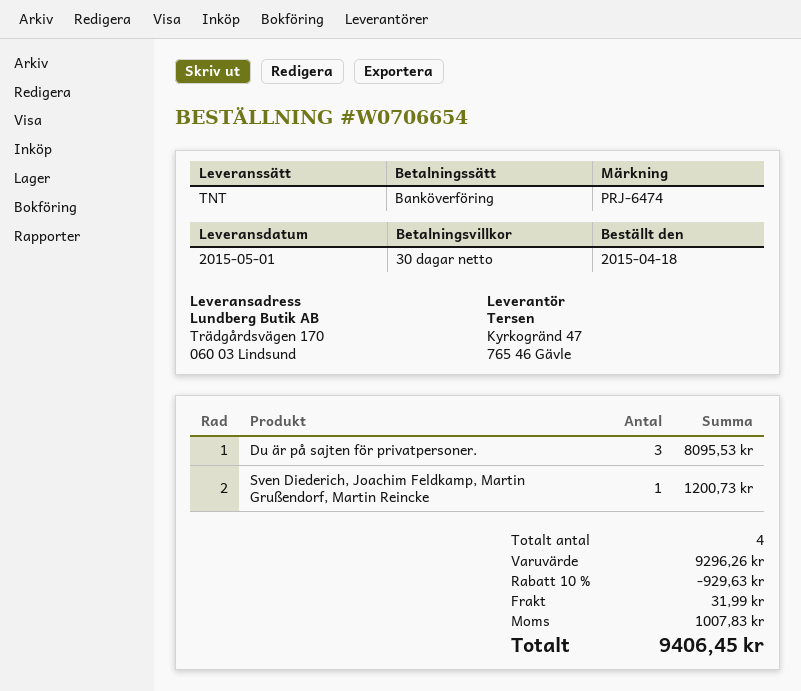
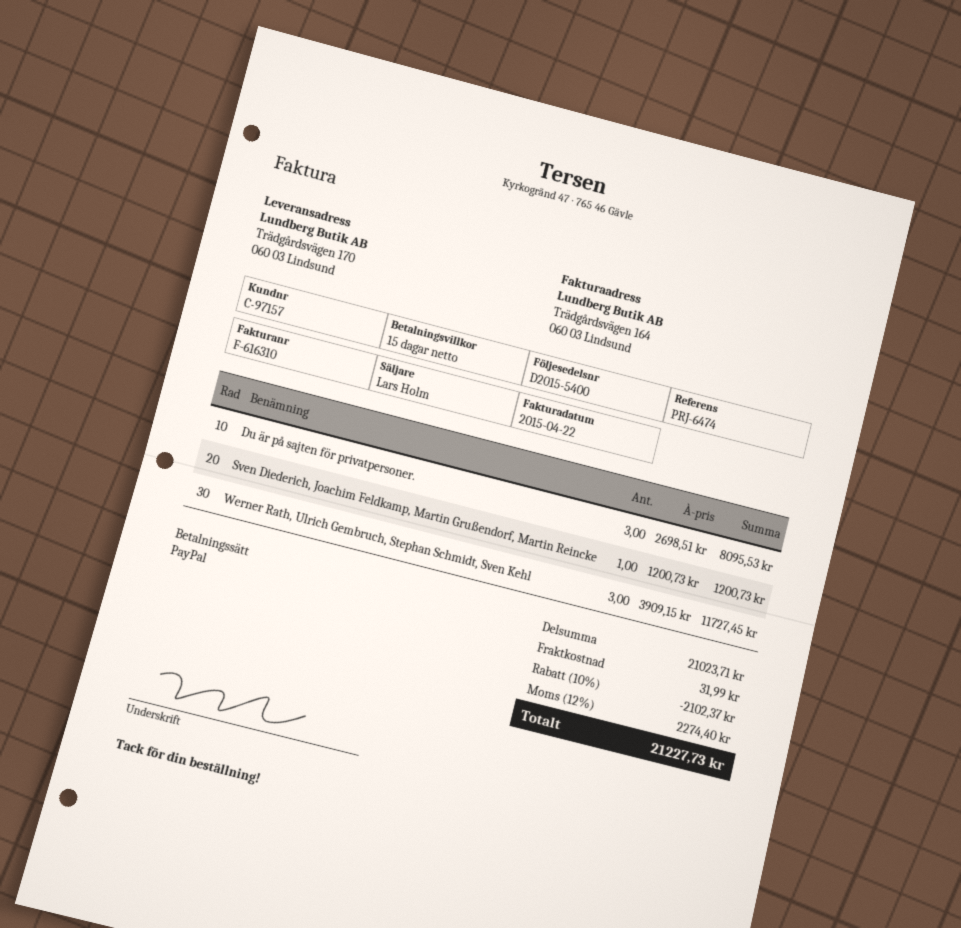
payment terms: 30 days -> 15 days
payment method: bank transfer -> PayPal
Werner Rath, Ulrich Gembruch, Stephan Schmidt, Sven Kehl: none -> 3 for 11727.45
subtotal: 9296.26 -> 21023.71
discount: 10% = 929.63 -> 10% = 2102.37
tax: 1007.83 -> 2274.40
total: 9406.45 -> 21227.73

